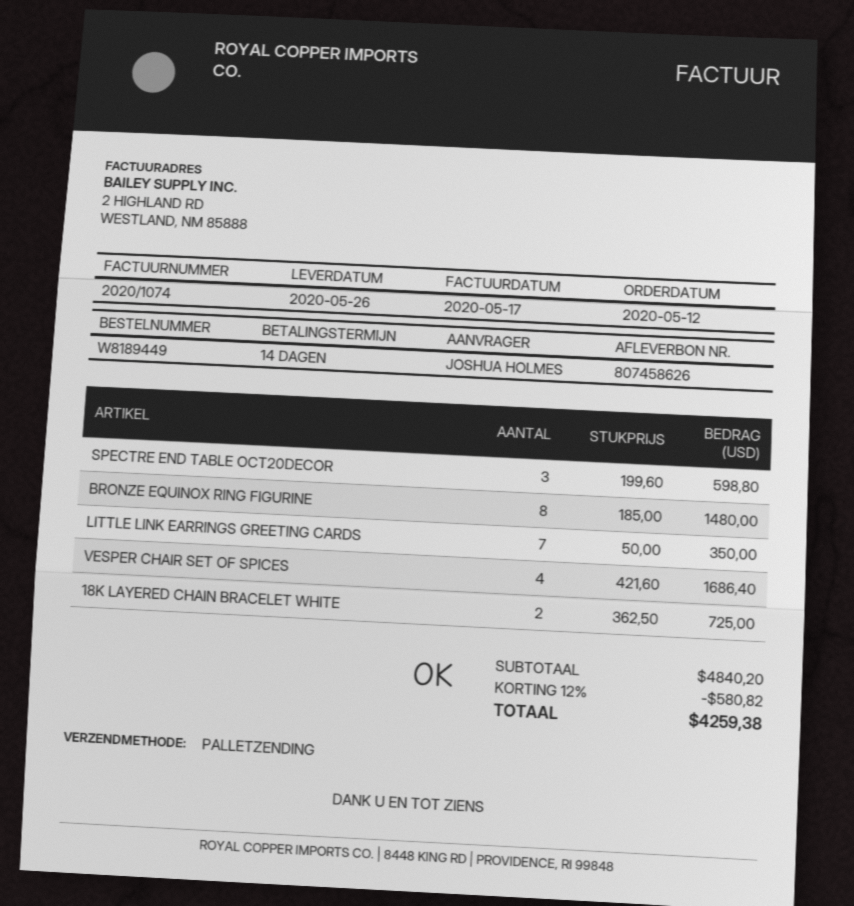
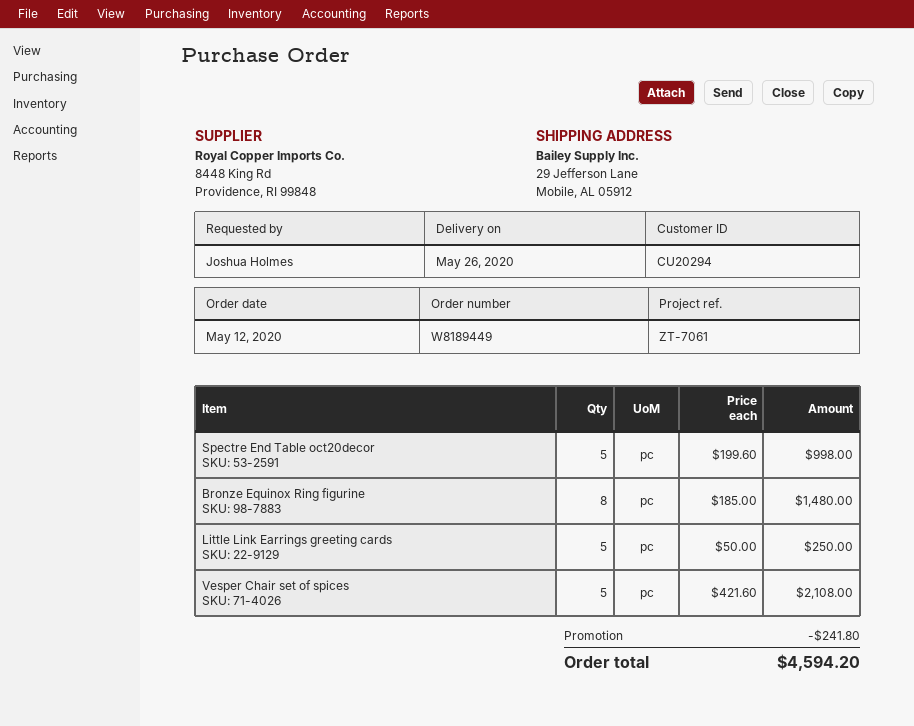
SPECTRE END TABLE OCT20DECOR: 3 x 199.60 = 598.80 -> 5 x 199.60 = 998.00
LITTLE LINK EARRINGS GREETING CARDS: 7 x 50.00 = 350.00 -> 5 x 50.00 = 250.00
VESPER CHAIR SET OF SPICES: 4 x 421.60 = 1686.40 -> 5 x 421.60 = 2108.00
18K LAYERED CHAIN BRACELET WHITE: 2 x 362.50 = 725.00 -> none
discount: 580.82 -> 241.80
total: 4259.38 -> 4594.20

